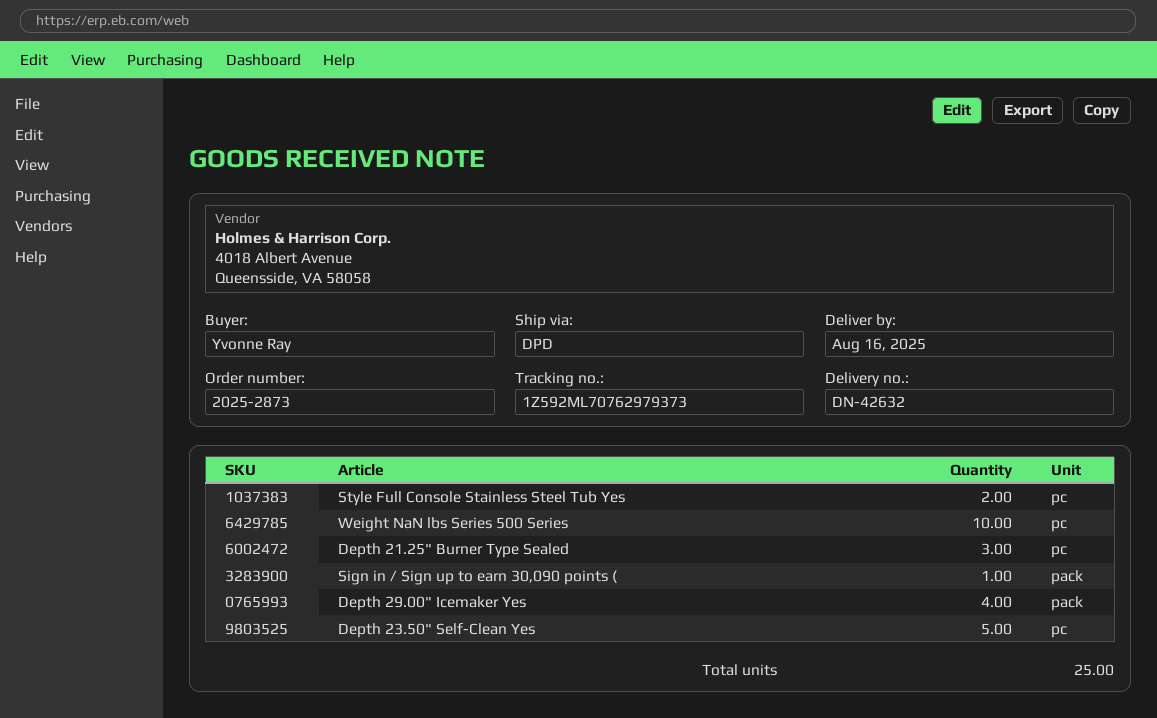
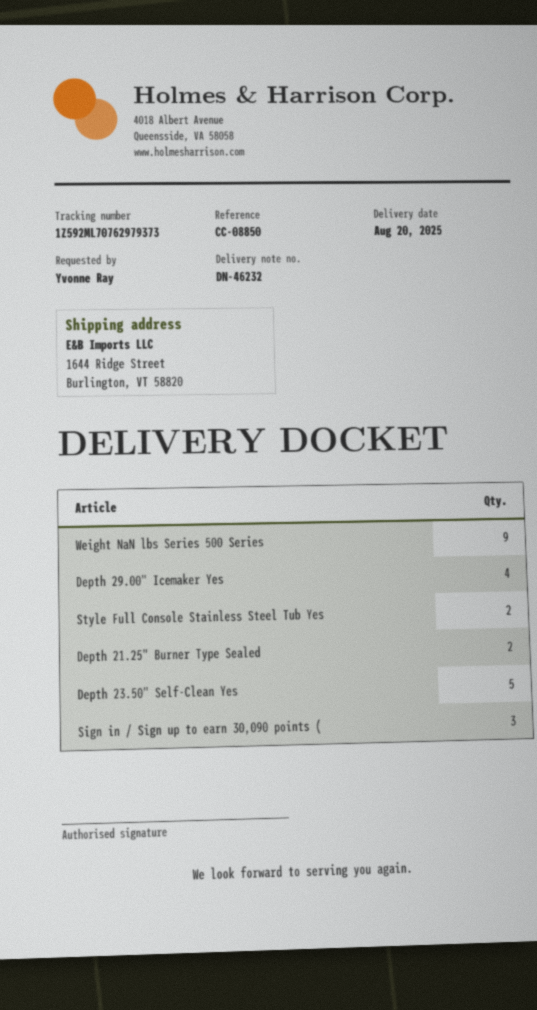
delivery note number: DN-42632 -> DN-46232
delivery date: 2025-08-16 -> 2025-08-20
Weight NaN lbs Series 500 Series: 10 -> 9
Depth 21.25" Burner Type Sealed: 3 -> 2
Sign in / Sign up to earn 30,090 points (: 1 -> 3

